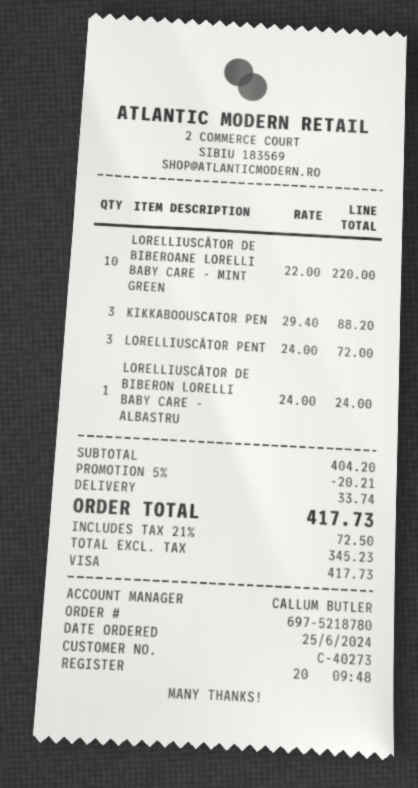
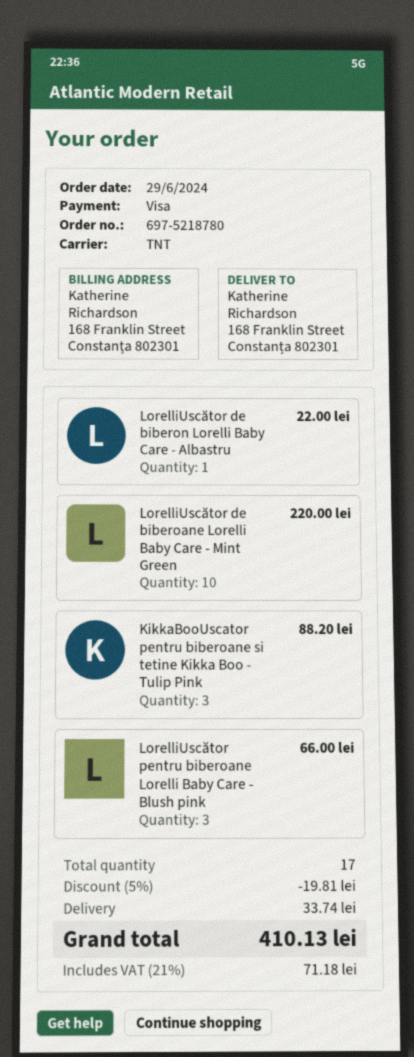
order date: 2024-06-25 -> 2024-06-29
LORELLIUSCĂTOR PENT: 3 for 72.00 -> 3 for 66.00
LORELLIUSCĂTOR DE BIBERON LORELLI BABY CARE - ALBASTRU: 1 for 24.00 -> 1 for 22.00
discount: 5% = 20.21 -> 5% = 19.81
tax: 21% = 72.50 -> 21% = 71.18
total: 417.73 -> 410.13

